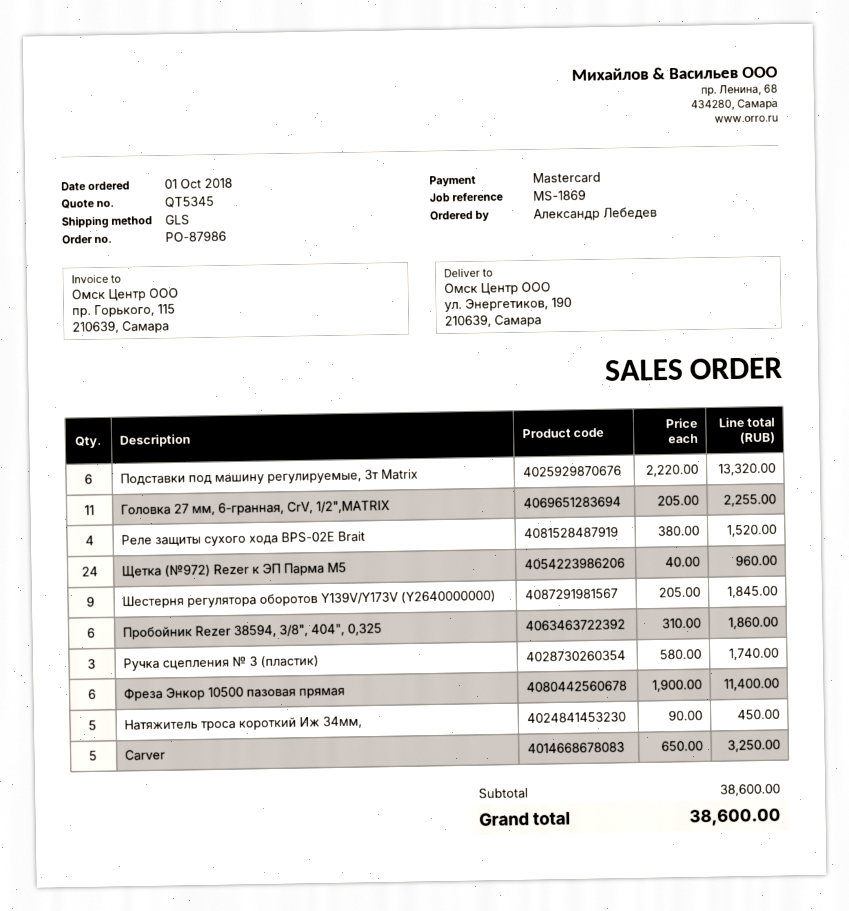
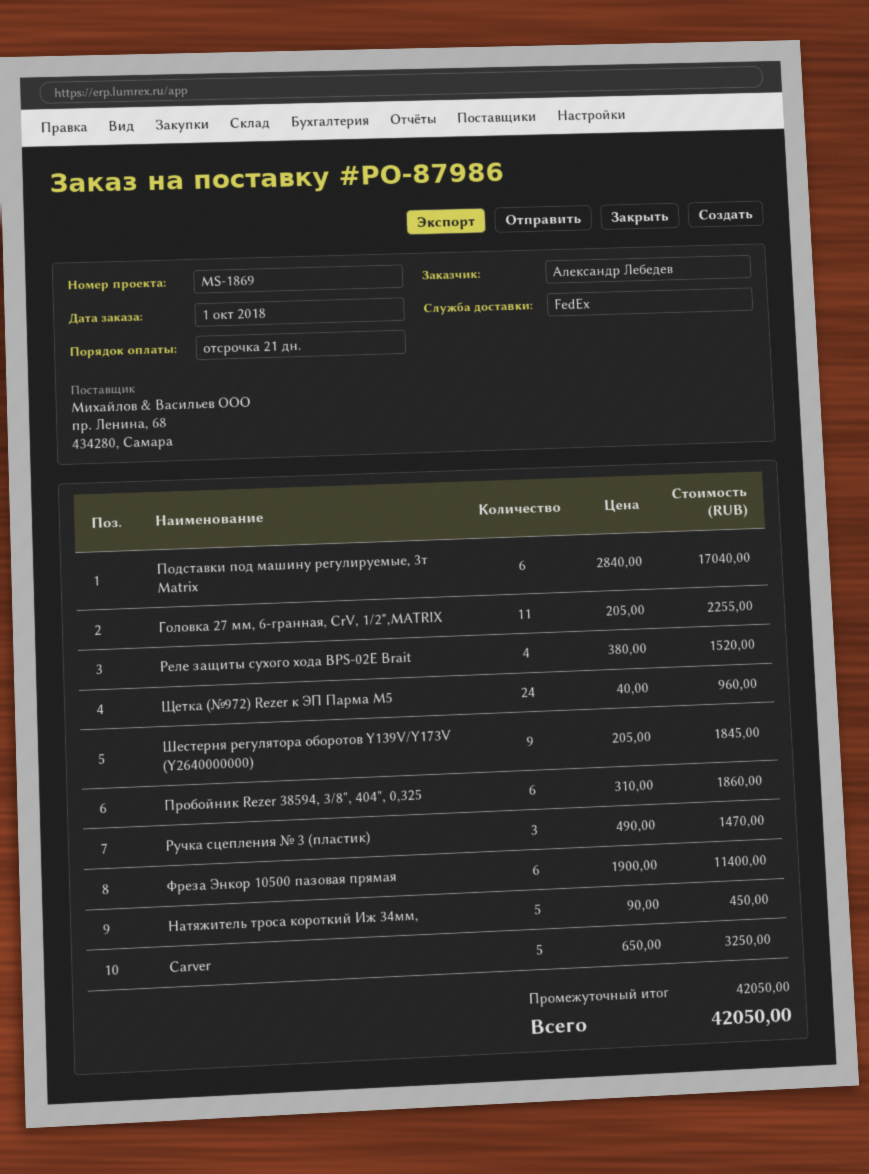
shipping method: GLS -> FedEx
Подставки под машину регулируемые, 3т Matrix: 6 x 2220.00 = 13320.00 -> 6 x 2840.00 = 17040.00
Ручка сцепления № 3 (пластик): 3 x 580.00 = 1740.00 -> 3 x 490.00 = 1470.00
subtotal: 38600.00 -> 42050.00
total: 38600.00 -> 42050.00

